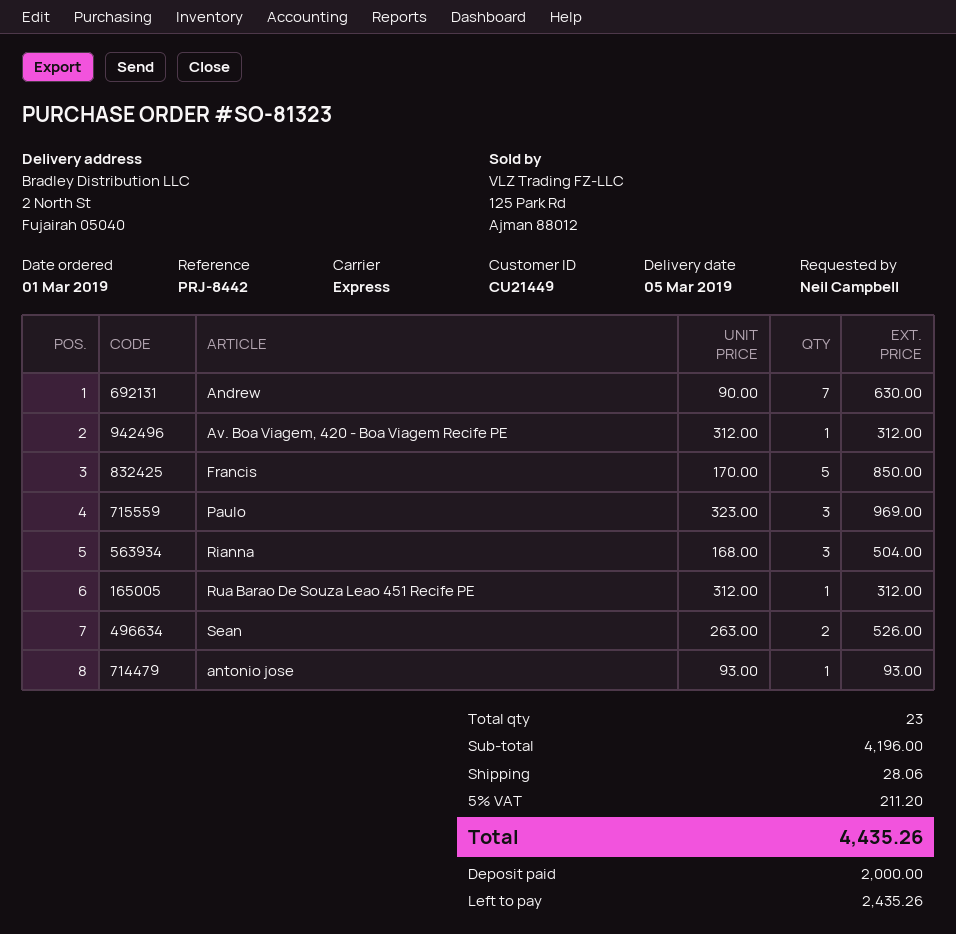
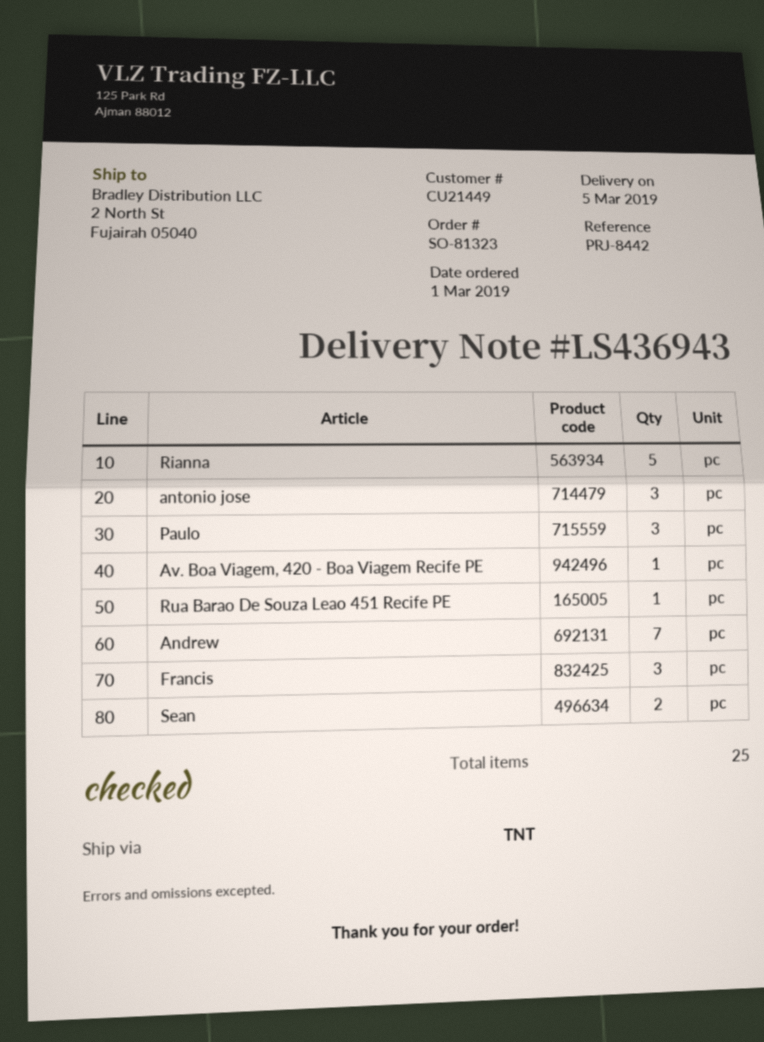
shipping method: express -> TNT
Francis: 5 -> 3
Rianna: 3 -> 5
antonio jose: 1 -> 3
total quantity: 23 -> 25

